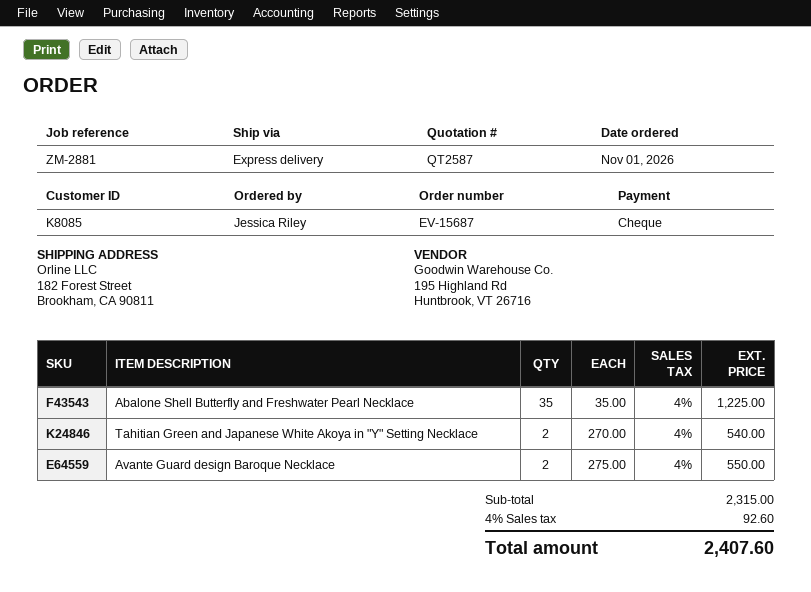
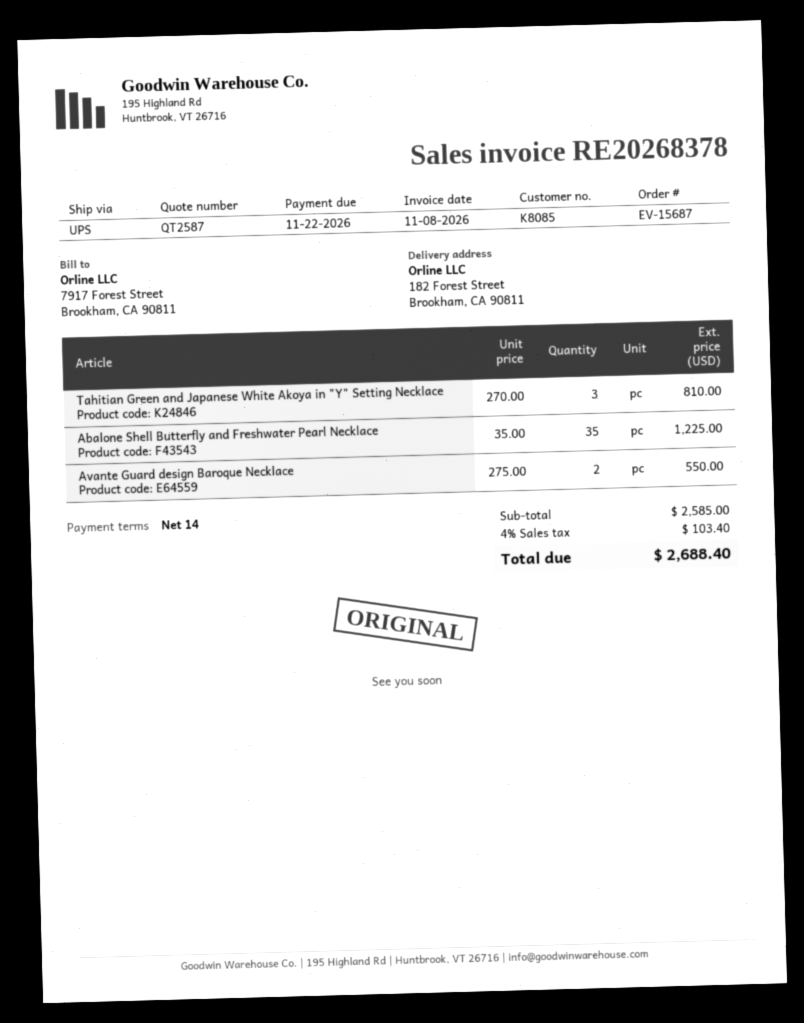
shipping method: express -> UPS
Tahitian Green and Japanese White Akoya in "Y" Setting Necklace: 2 x 270.00 = 540.00 -> 3 x 270.00 = 810.00
subtotal: 2315.00 -> 2585.00
tax: 4% = 92.60 -> 4% = 103.40
total: 2407.60 -> 2688.40

